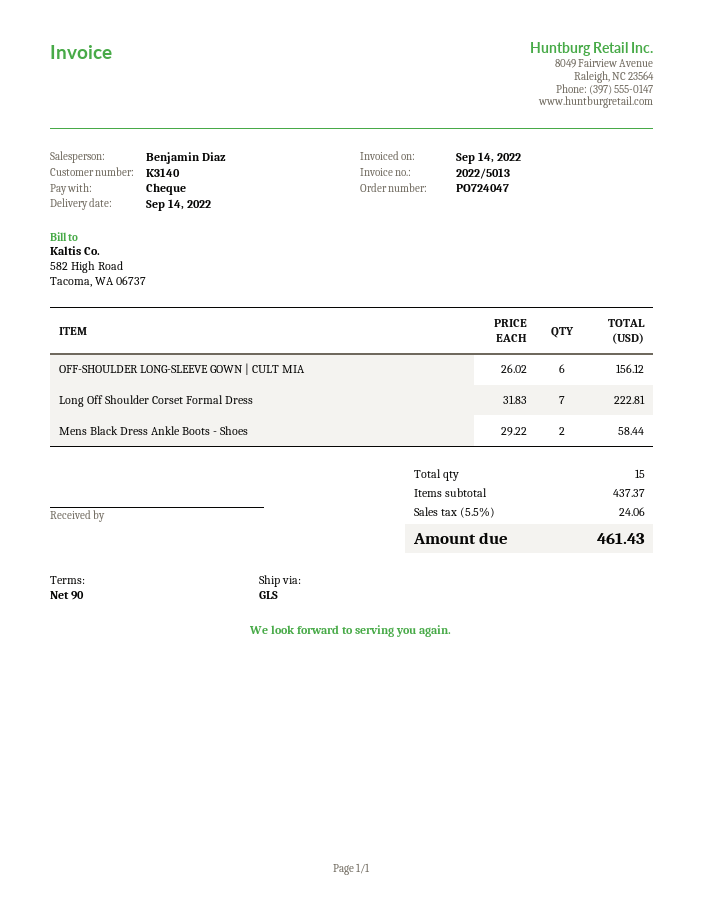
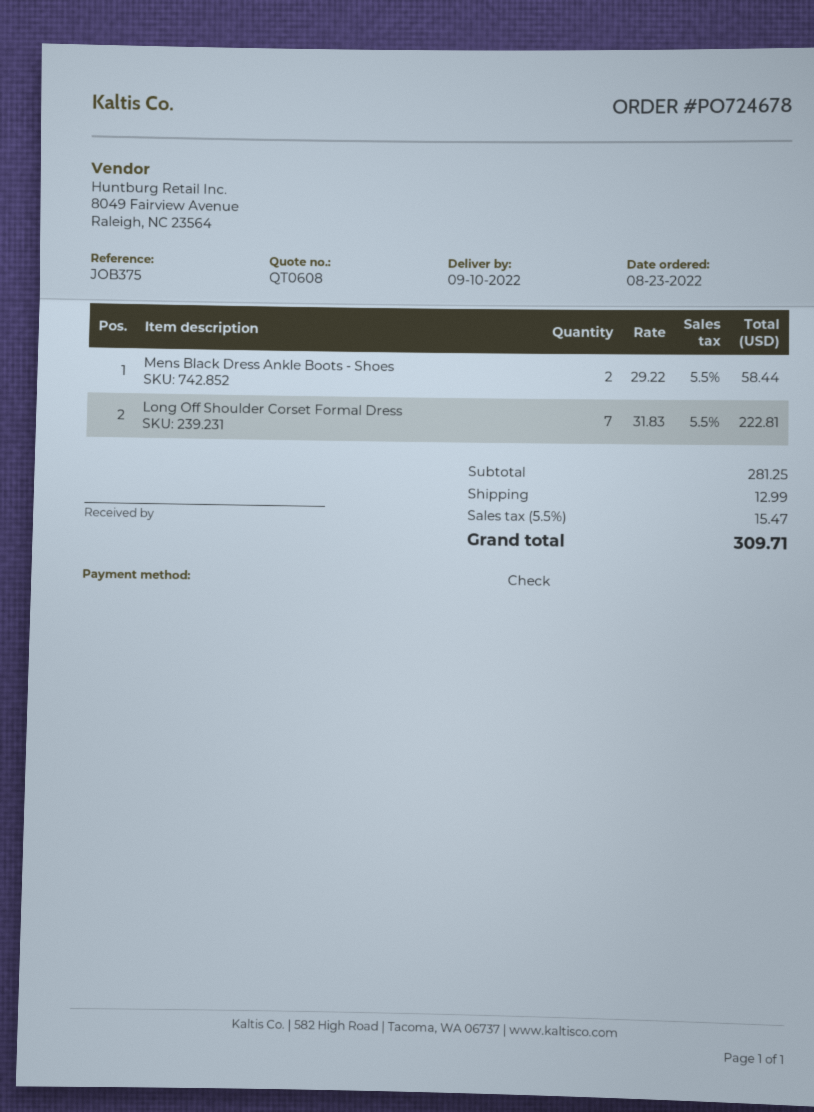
order number: PO724047 -> PO724678
delivery date: 2022-09-14 -> 2022-09-10
OFF-SHOULDER LONG-SLEEVE GOWN | CULT MIA: 6 x 26.02 = 156.12 -> none
subtotal: 437.37 -> 281.25
shipping: none -> 12.99
tax: 5.5% = 24.06 -> 5.5% = 15.47
total: 461.43 -> 309.71

